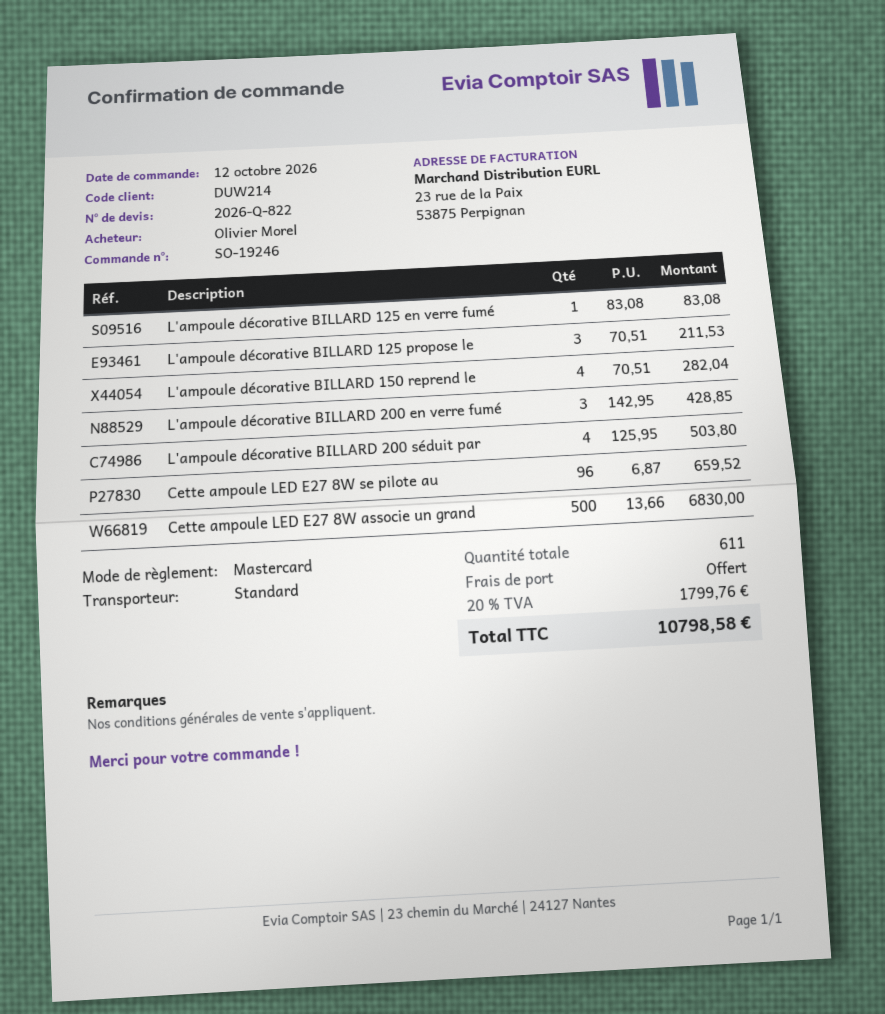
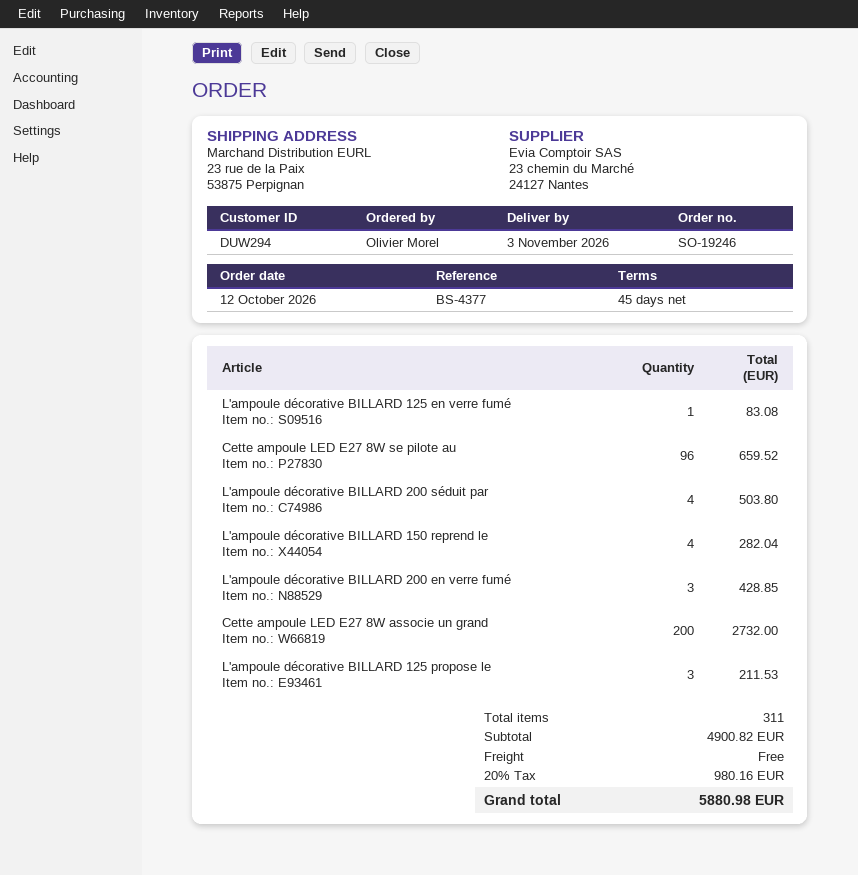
customer number: DUW214 -> DUW294
Cette ampoule LED E27 8W associe un grand: 500 for 6830.00 -> 200 for 2732.00
total quantity: 611 -> 311
tax: 20% = 1799.76 -> 20% = 980.16
total: 10798.58 -> 5880.98

